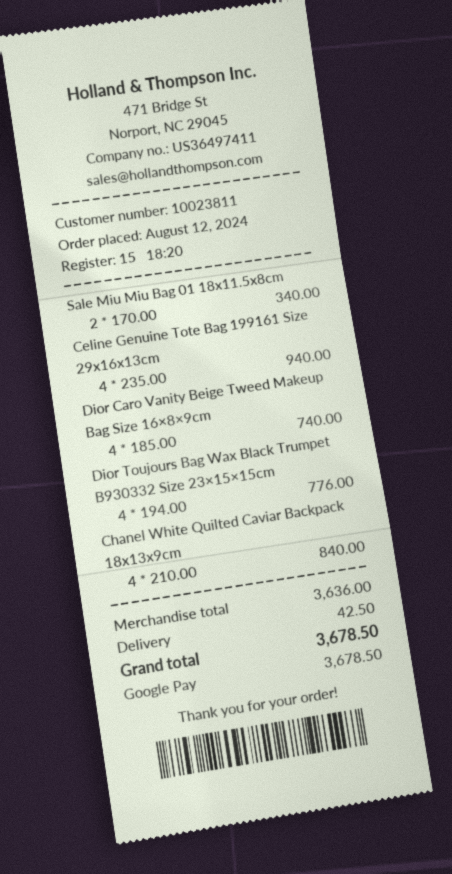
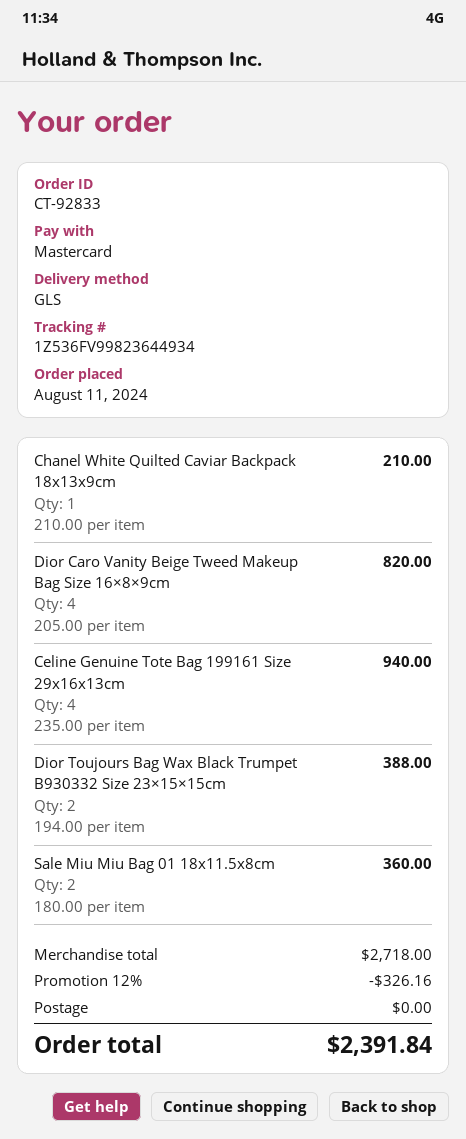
order date: 2024-08-12 -> 2024-08-11
payment method: Google Pay -> Mastercard
Sale Miu Miu Bag 01 18x11.5x8cm: 2 x 170.00 = 340.00 -> 2 x 180.00 = 360.00
Dior Caro Vanity Beige Tweed Makeup Bag Size 16×8×9cm: 4 x 185.00 = 740.00 -> 4 x 205.00 = 820.00
Dior Toujours Bag Wax Black Trumpet B930332 Size 23×15×15cm: 4 x 194.00 = 776.00 -> 2 x 194.00 = 388.00
Chanel White Quilted Caviar Backpack 18x13x9cm: 4 x 210.00 = 840.00 -> 1 x 210.00 = 210.00
subtotal: 3636.00 -> 2718.00
discount: none -> 12% = 326.16
shipping: 42.50 -> 0.00
total: 3678.50 -> 2391.84

